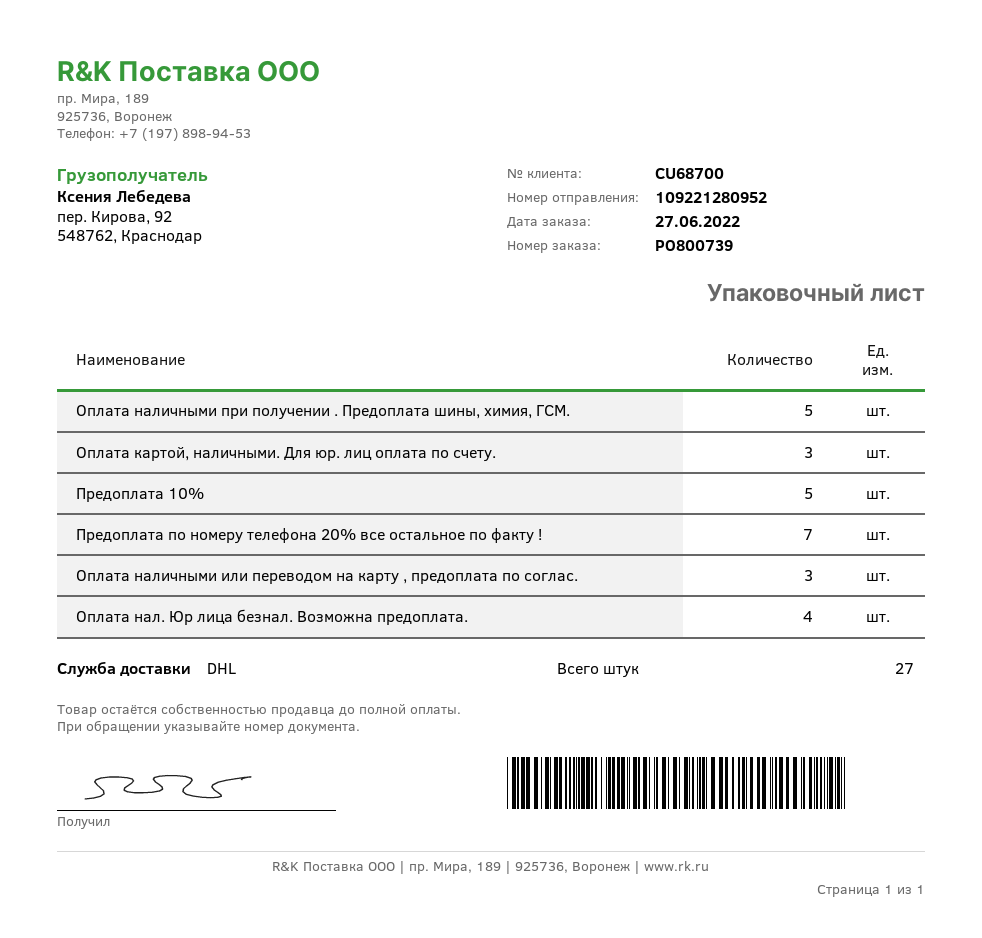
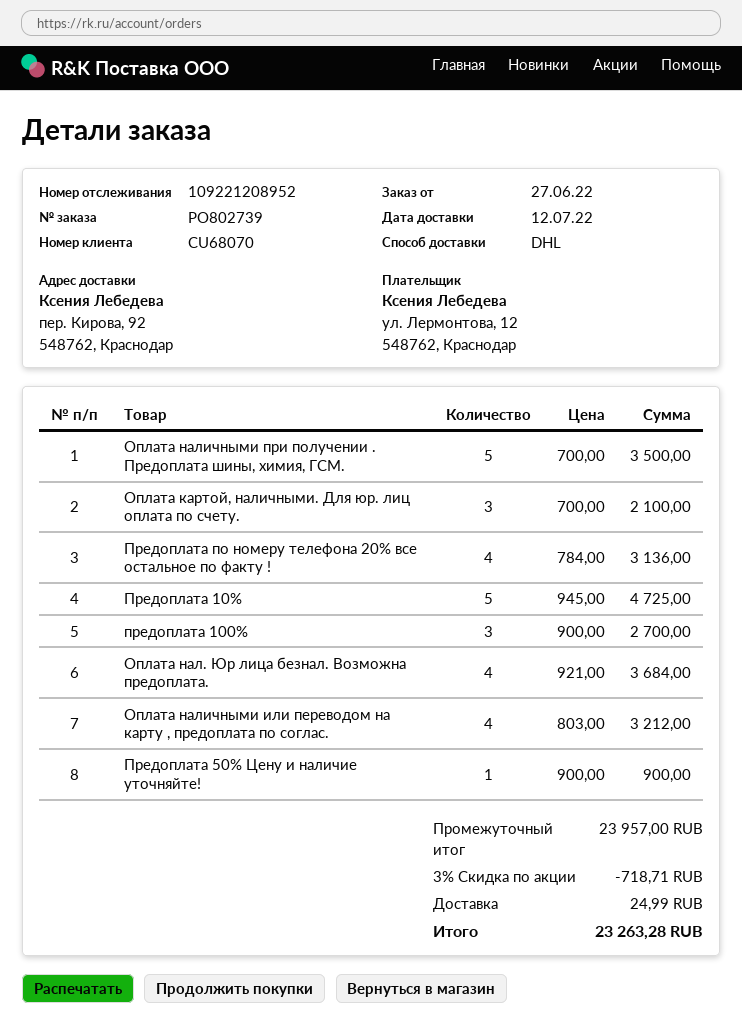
order number: PO800739 -> PO802739
customer number: CU68700 -> CU68070
tracking number: 109221280952 -> 109221208952
Предоплата по номеру телефона 20% все остальное по факту !: 7 -> 4
Оплата наличными или переводом на карту , предоплата по соглас.: 3 -> 4
предоплата 100%: none -> 3
Предоплата 50% Цену и наличие уточняйте!: none -> 1

